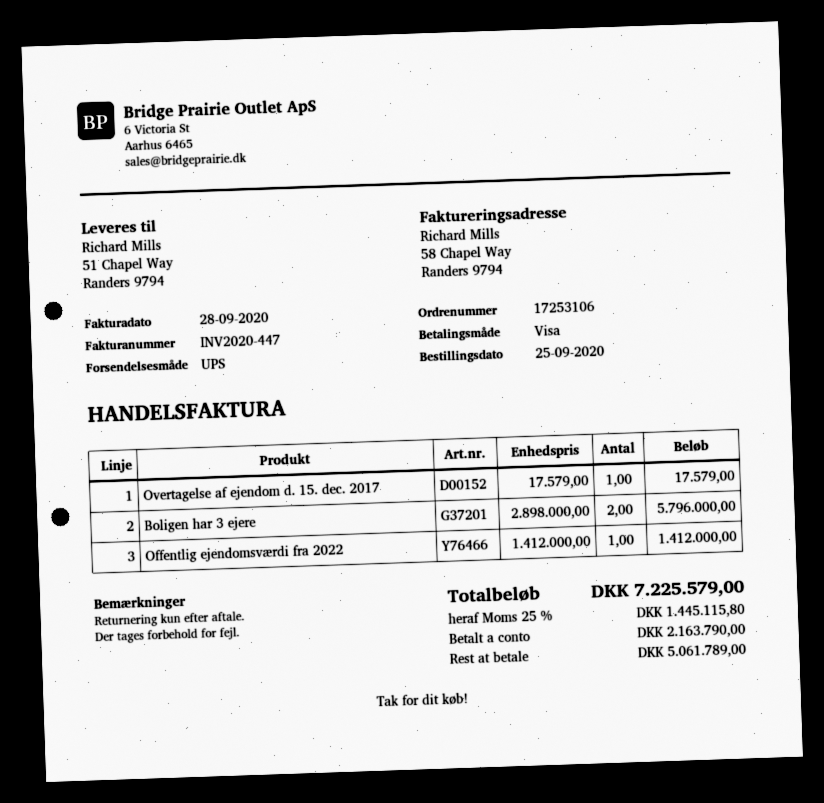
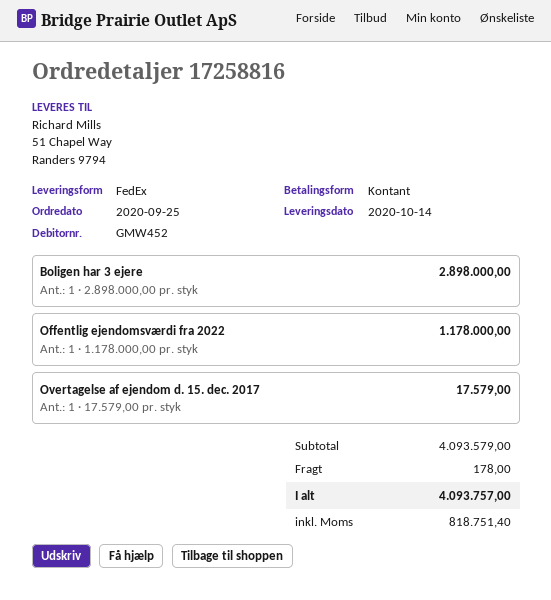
order number: 17253106 -> 17258816
payment method: Visa -> cash
shipping method: UPS -> FedEx
Boligen har 3 ejere: 2 x 2898000.00 = 5796000.00 -> 1 x 2898000.00 = 2898000.00
Offentlig ejendomsværdi fra 2022: 1 x 1412000.00 = 1412000.00 -> 1 x 1178000.00 = 1178000.00
shipping: none -> 178.00
tax: 1445115.80 -> 818751.40
total: 7225579.00 -> 4093757.00

